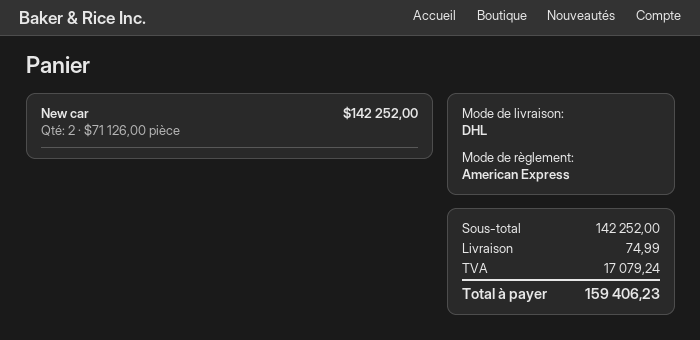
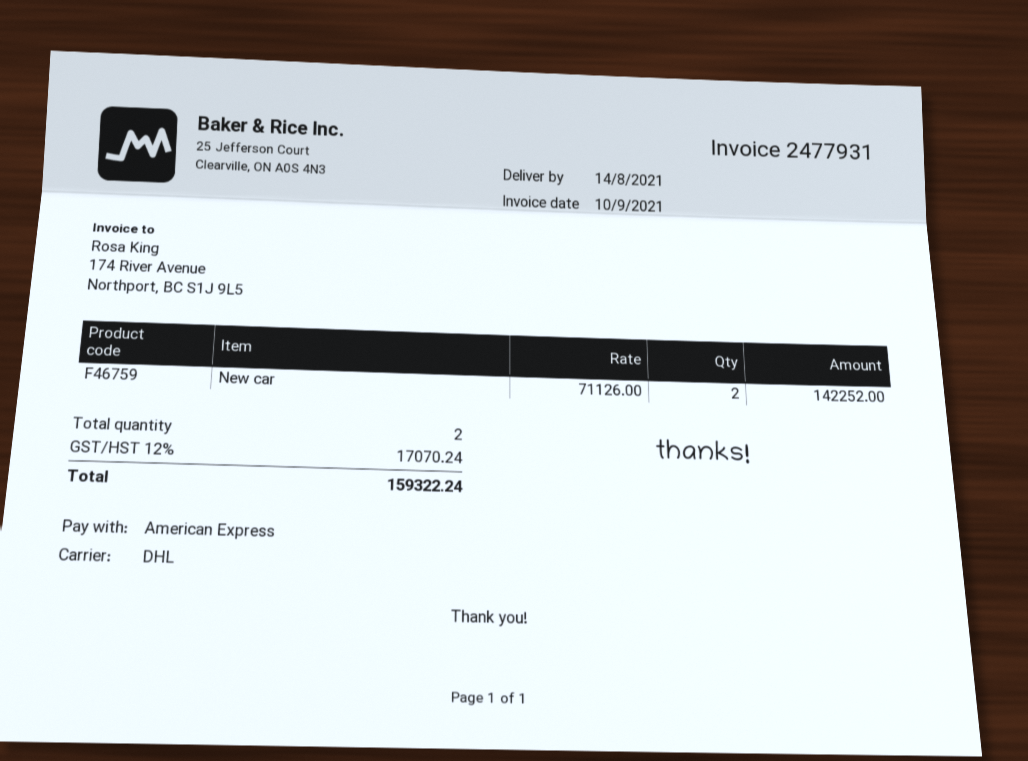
shipping: 74.99 -> none
tax: 17079.24 -> 17070.24
total: 159406.23 -> 159322.24

